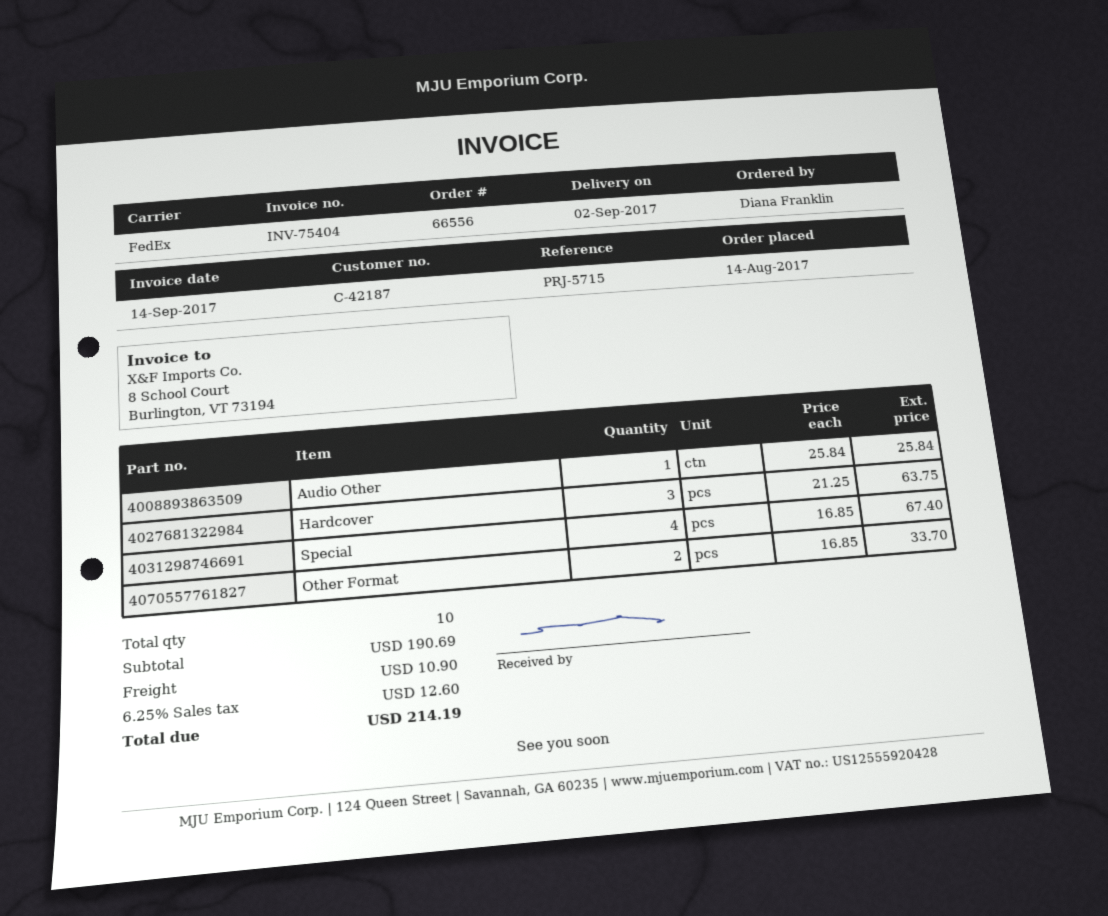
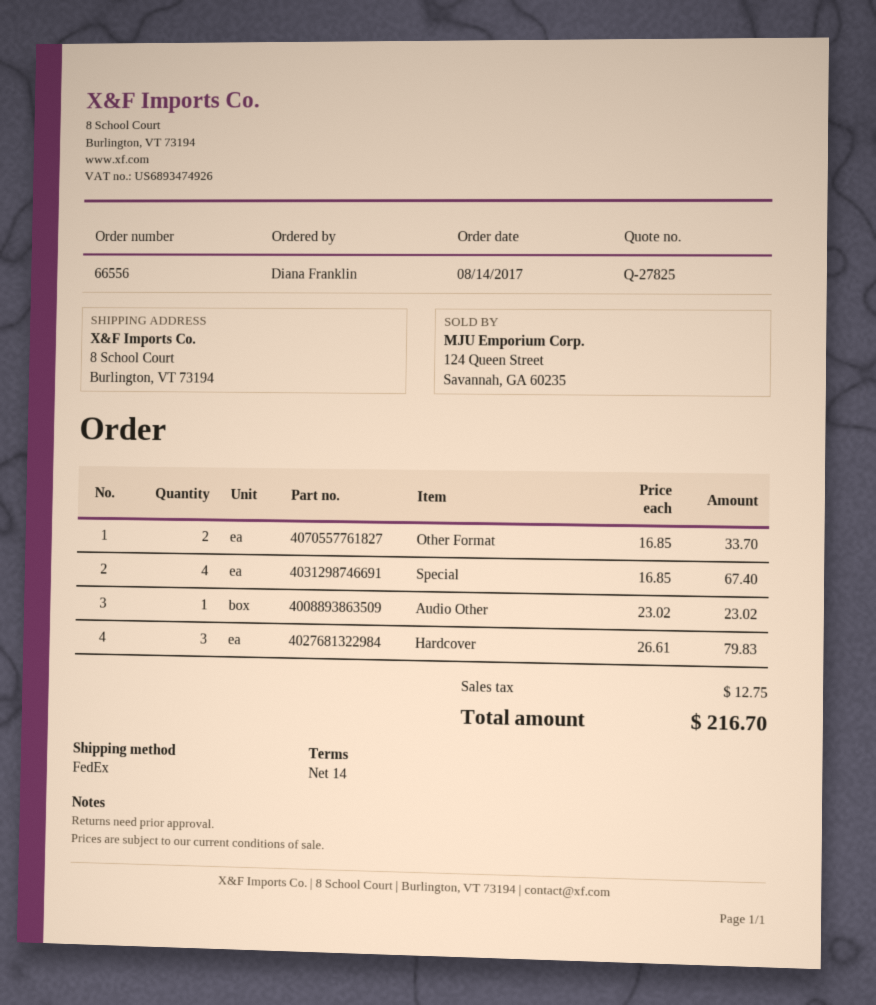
Audio Other: 1 x 25.84 = 25.84 -> 1 x 23.02 = 23.02
Hardcover: 3 x 21.25 = 63.75 -> 3 x 26.61 = 79.83
shipping: 10.90 -> none
tax: 12.60 -> 12.75
total: 214.19 -> 216.70

